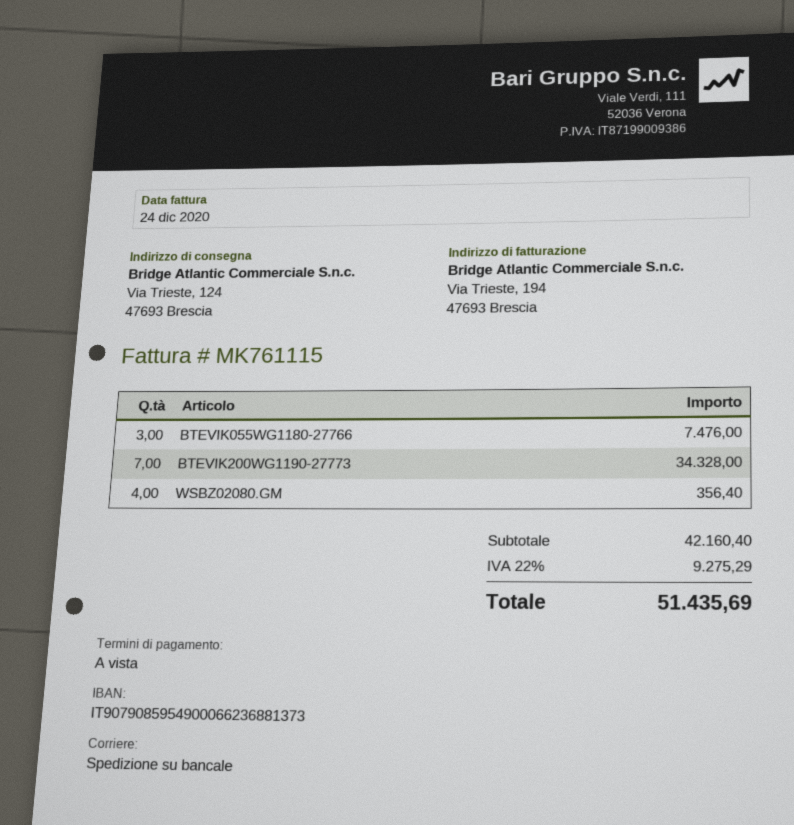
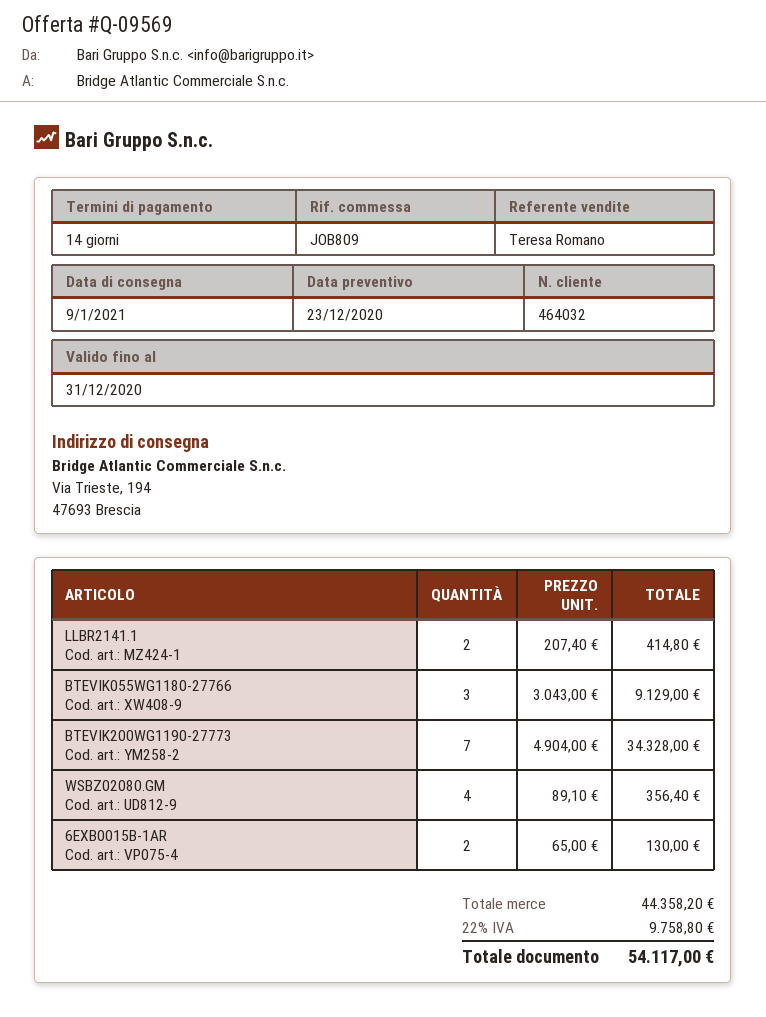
payment terms: on receipt -> 14 days
ship to: Via Trieste, 124, 47693 Brescia -> Via Trieste, 194, 47693 Brescia
BTEVIK055WG1180-27766: 3 for 7476.00 -> 3 for 9129.00
LLBR2141.1: none -> 2 for 414.80
6EXB0015B-1AR: none -> 2 for 130.00
subtotal: 42160.40 -> 44358.20
tax: 22% = 9275.29 -> 22% = 9758.80
total: 51435.69 -> 54117.00

